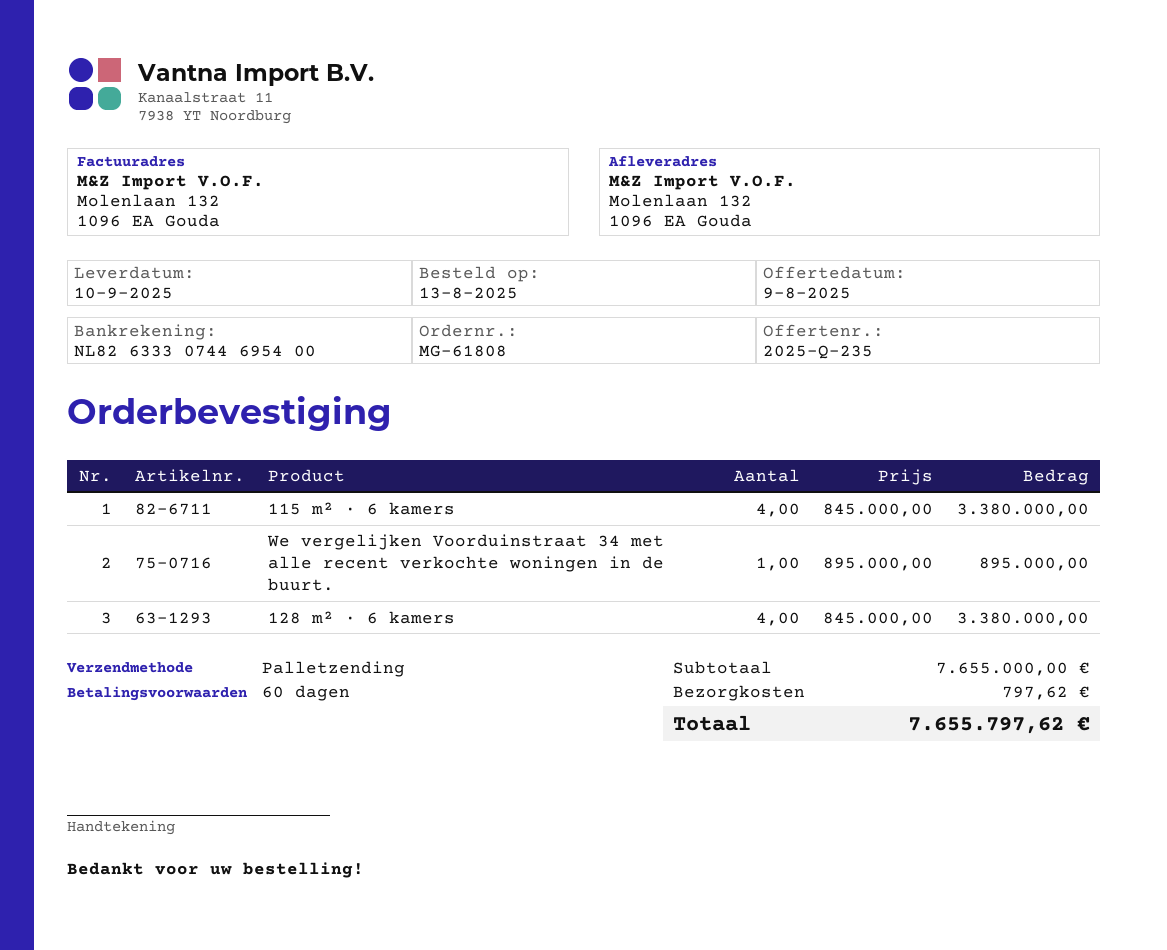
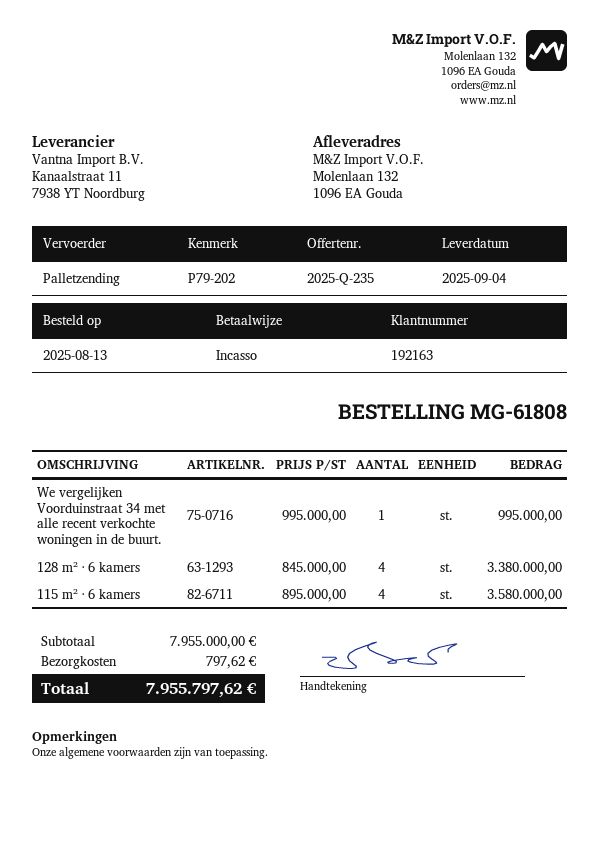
delivery date: 2025-09-10 -> 2025-09-04
115 m² · 6 kamers: 4 x 845000.00 = 3380000.00 -> 4 x 895000.00 = 3580000.00
We vergelijken Voorduinstraat 34 met alle recent verkochte woningen in de buurt.: 1 x 895000.00 = 895000.00 -> 1 x 995000.00 = 995000.00
subtotal: 7655000.00 -> 7955000.00
total: 7655797.62 -> 7955797.62

